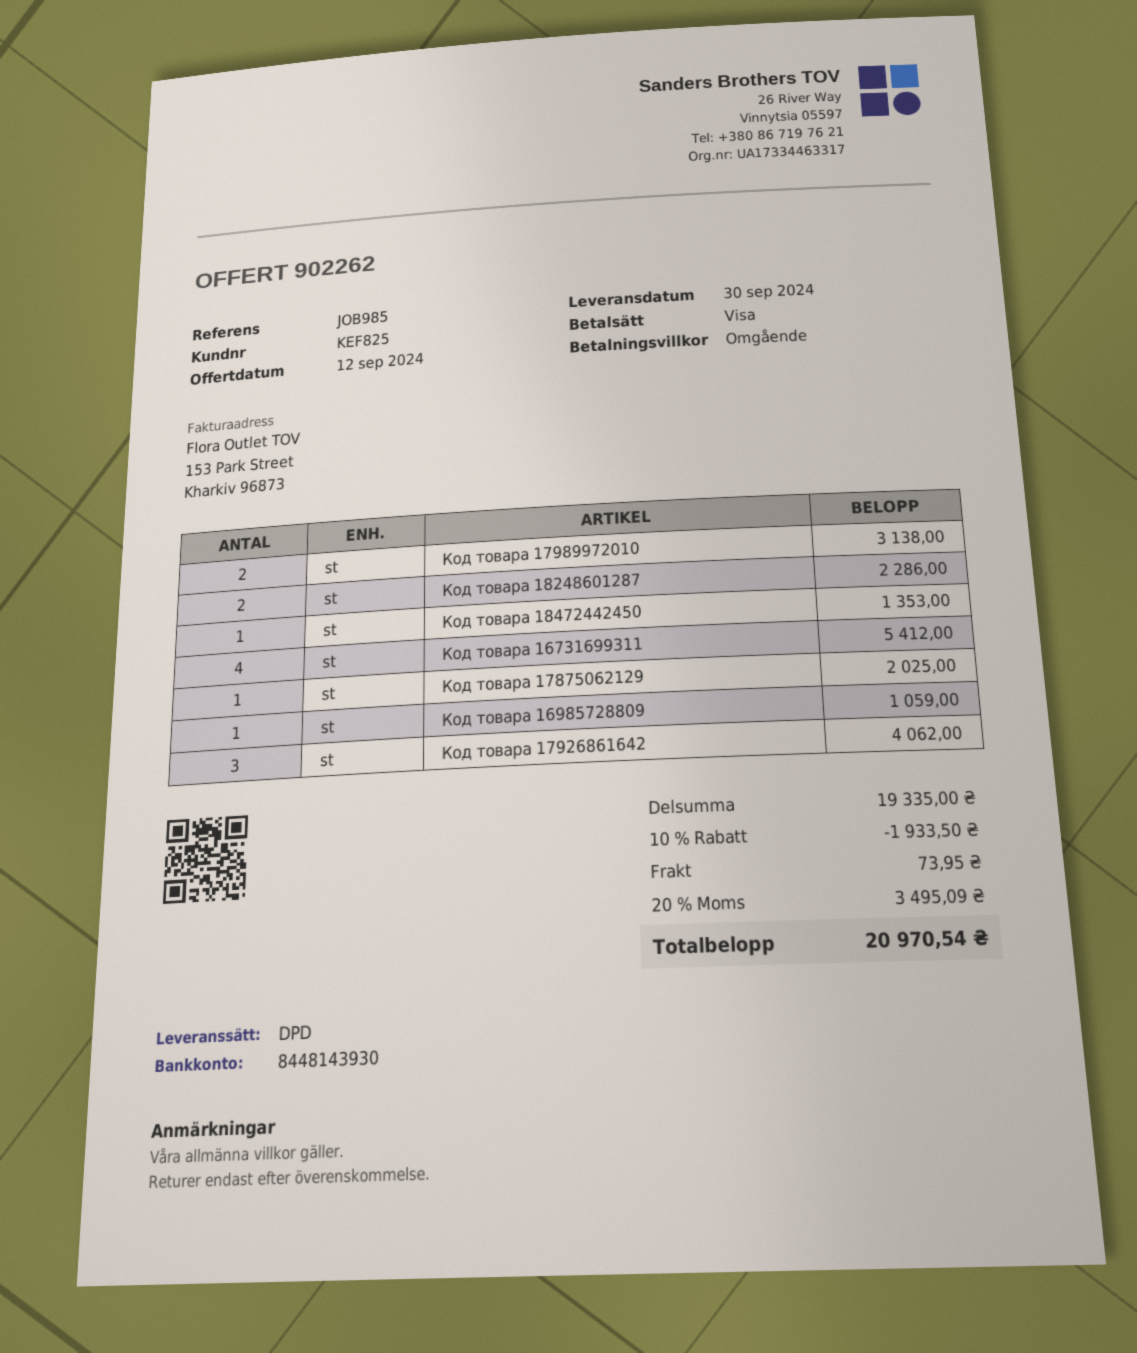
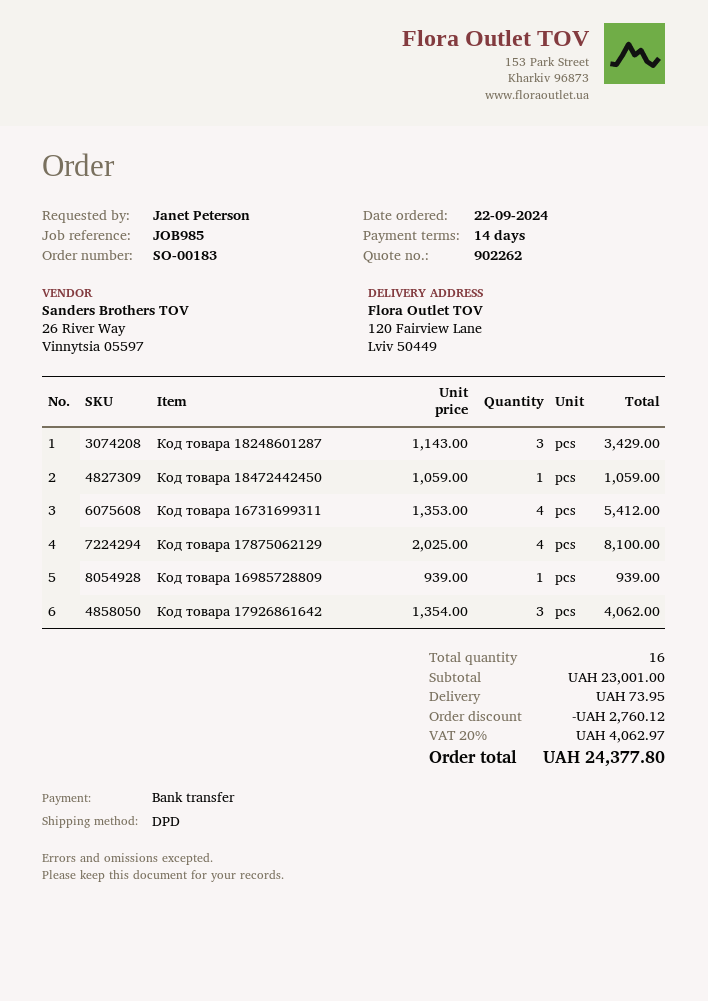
payment terms: on receipt -> 14 days
payment method: Visa -> bank transfer
Код товара 17989972010: 2 for 3138.00 -> none
Код товара 18248601287: 2 for 2286.00 -> 3 for 3429.00
Код товара 18472442450: 1 for 1353.00 -> 1 for 1059.00
Код товара 17875062129: 1 for 2025.00 -> 4 for 8100.00
Код товара 16985728809: 1 for 1059.00 -> 1 for 939.00
subtotal: 19335.00 -> 23001.00
discount: 1933.50 -> 2760.12
tax: 20% = 3495.09 -> 20% = 4062.97
total: 20970.54 -> 24377.80

